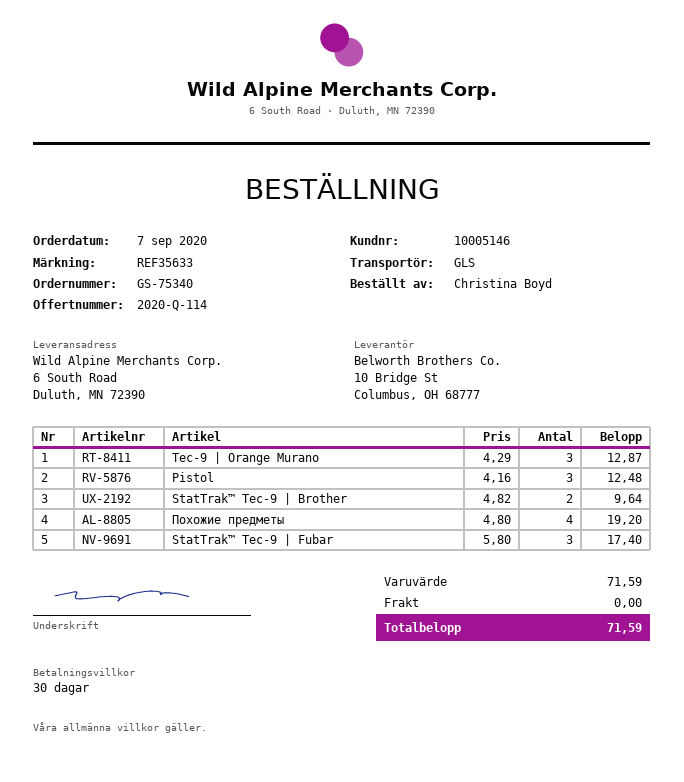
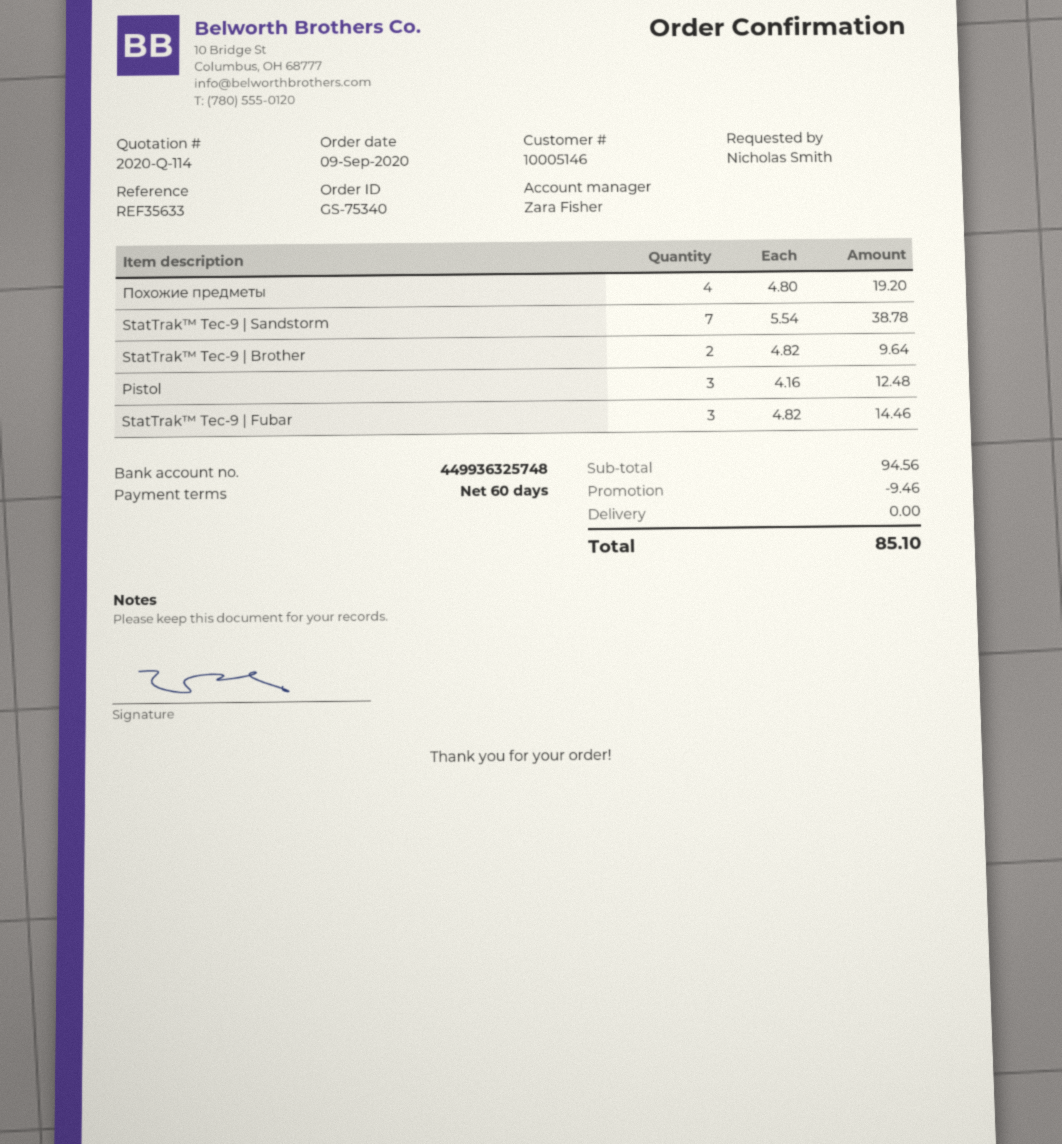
order date: 2020-09-07 -> 2020-09-09
payment terms: 30 days -> 60 days
ordered by: Christina Boyd -> Nicholas Smith
Tec-9 | Orange Murano: 3 x 4.29 = 12.87 -> none
StatTrak™ Tec-9 | Fubar: 3 x 5.80 = 17.40 -> 3 x 4.82 = 14.46
StatTrak™ Tec-9 | Sandstorm: none -> 7 x 5.54 = 38.78
subtotal: 71.59 -> 94.56
discount: none -> 9.46
total: 71.59 -> 85.10

